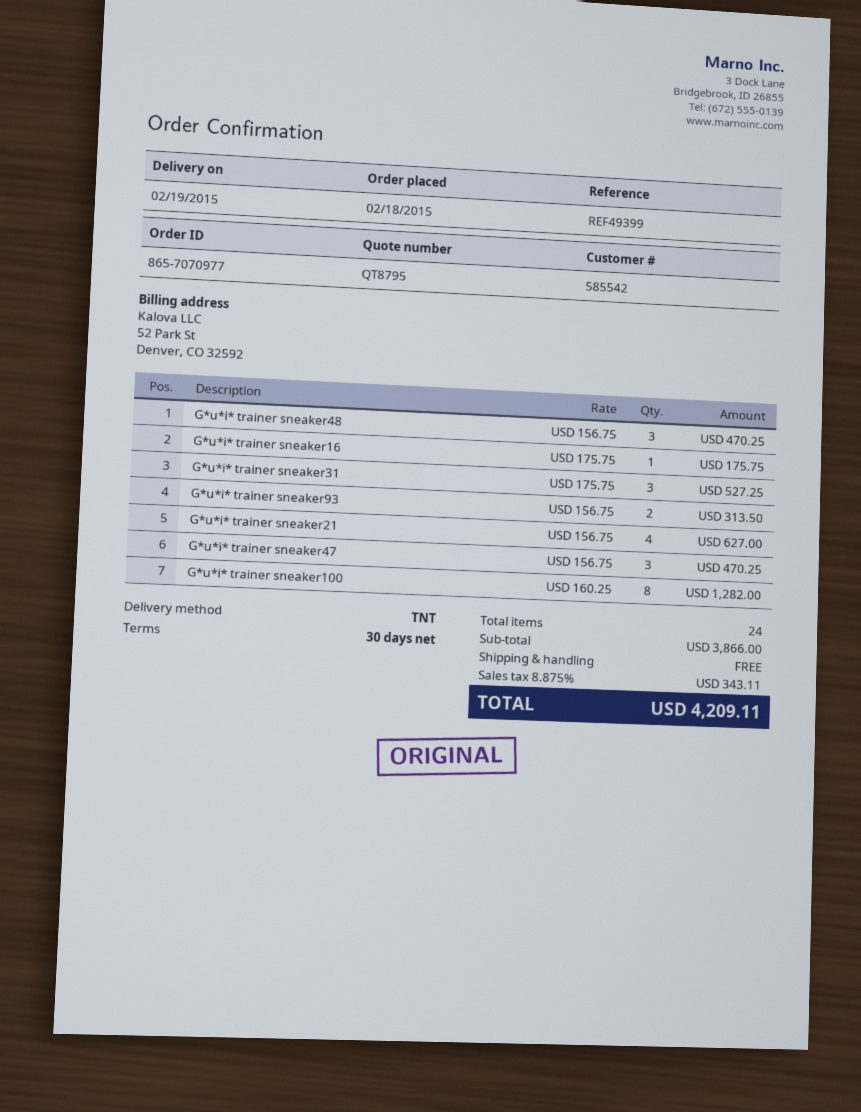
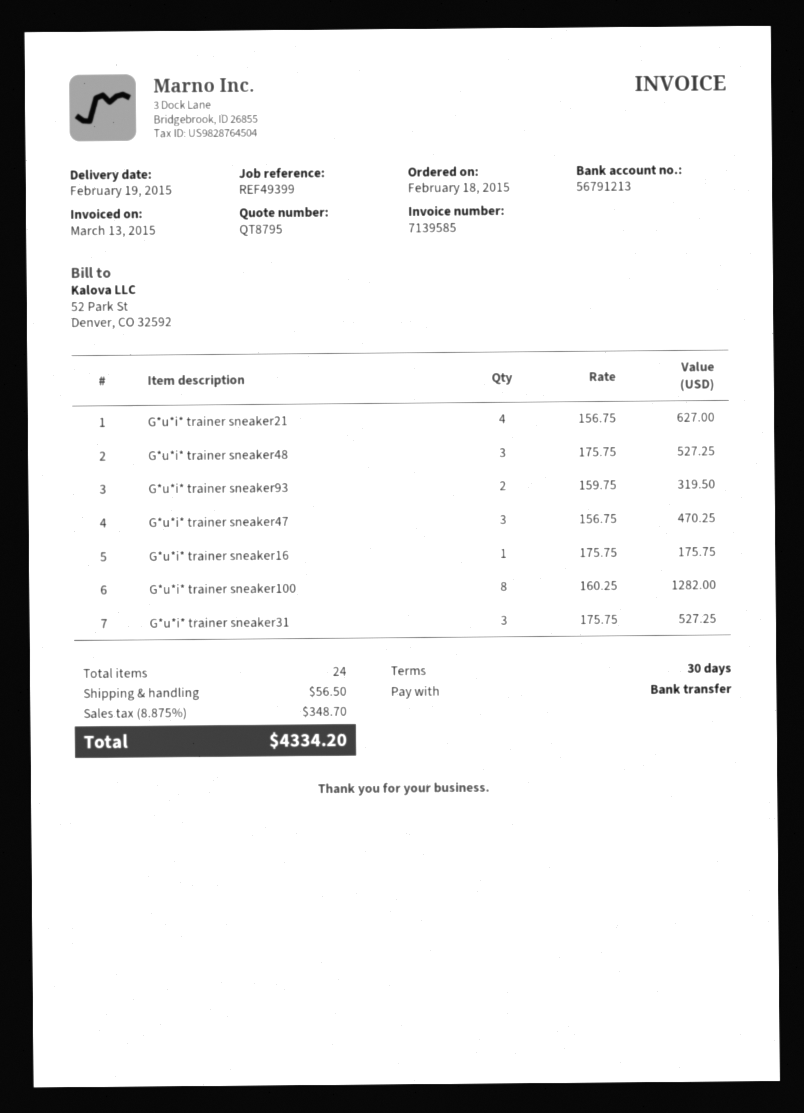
G*u*i* trainer sneaker48: 3 x 156.75 = 470.25 -> 3 x 175.75 = 527.25
G*u*i* trainer sneaker93: 2 x 156.75 = 313.50 -> 2 x 159.75 = 319.50
shipping: 0.00 -> 56.50
tax: 8.875% = 343.11 -> 8.875% = 348.70
total: 4209.11 -> 4334.20

